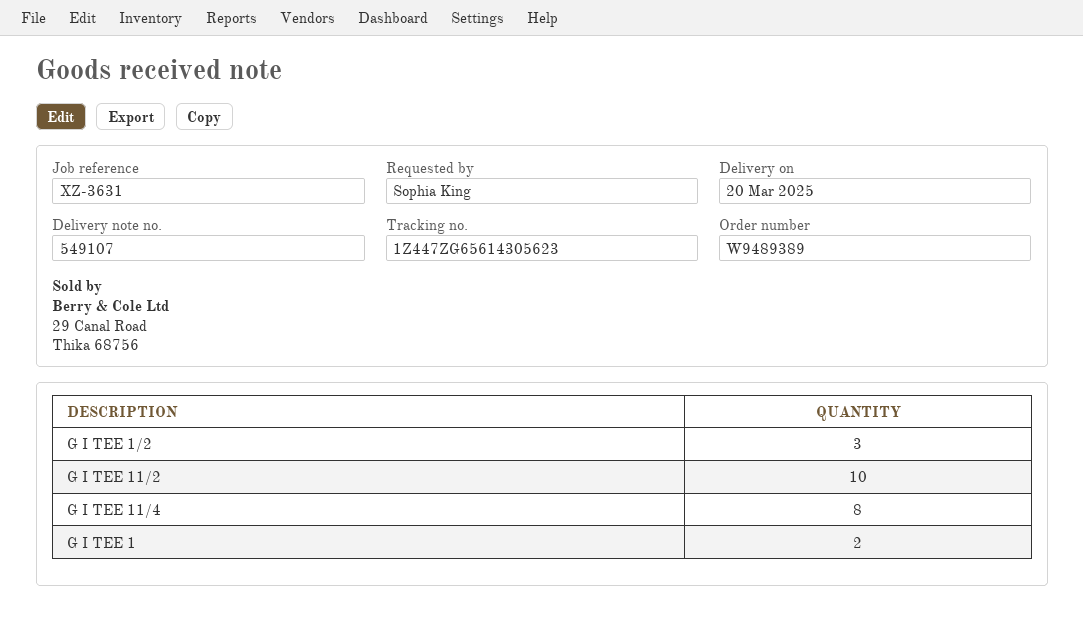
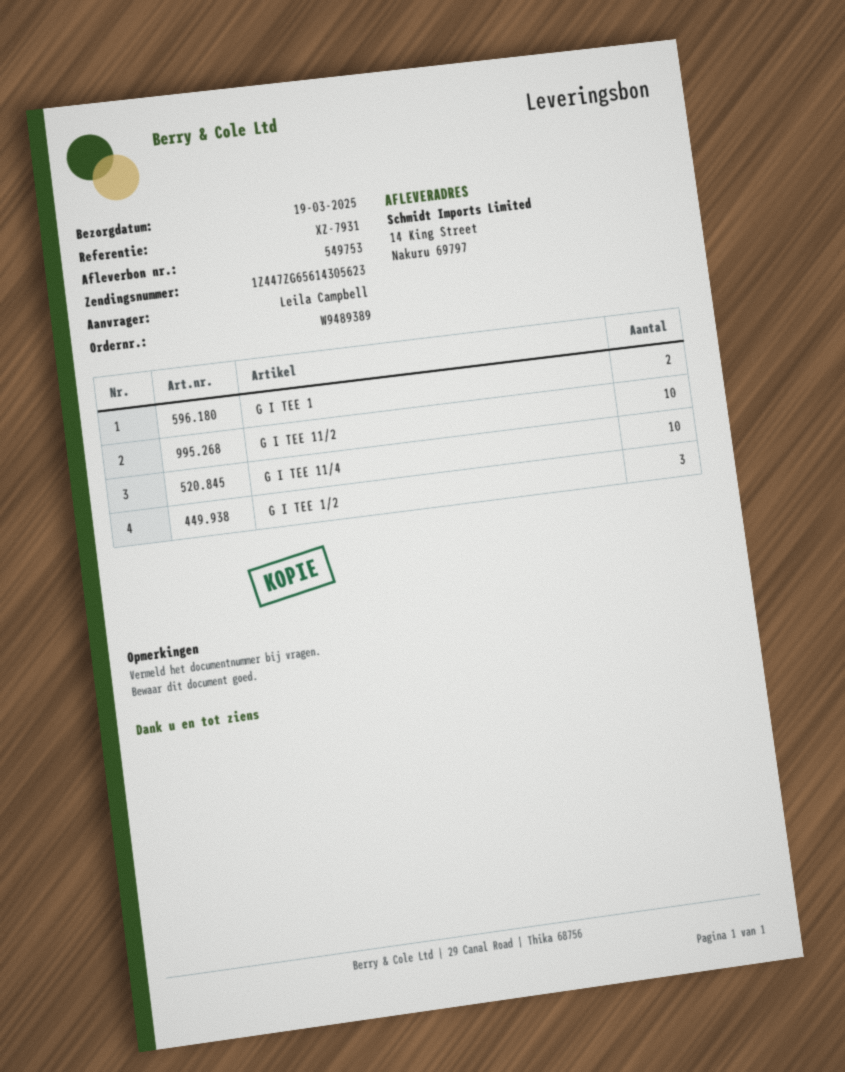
delivery note number: 549107 -> 549753
delivery date: 2025-03-20 -> 2025-03-19
reference: XZ-3631 -> XZ-7931
ordered by: Sophia King -> Leila Campbell
G I TEE 11/4: 8 -> 10

